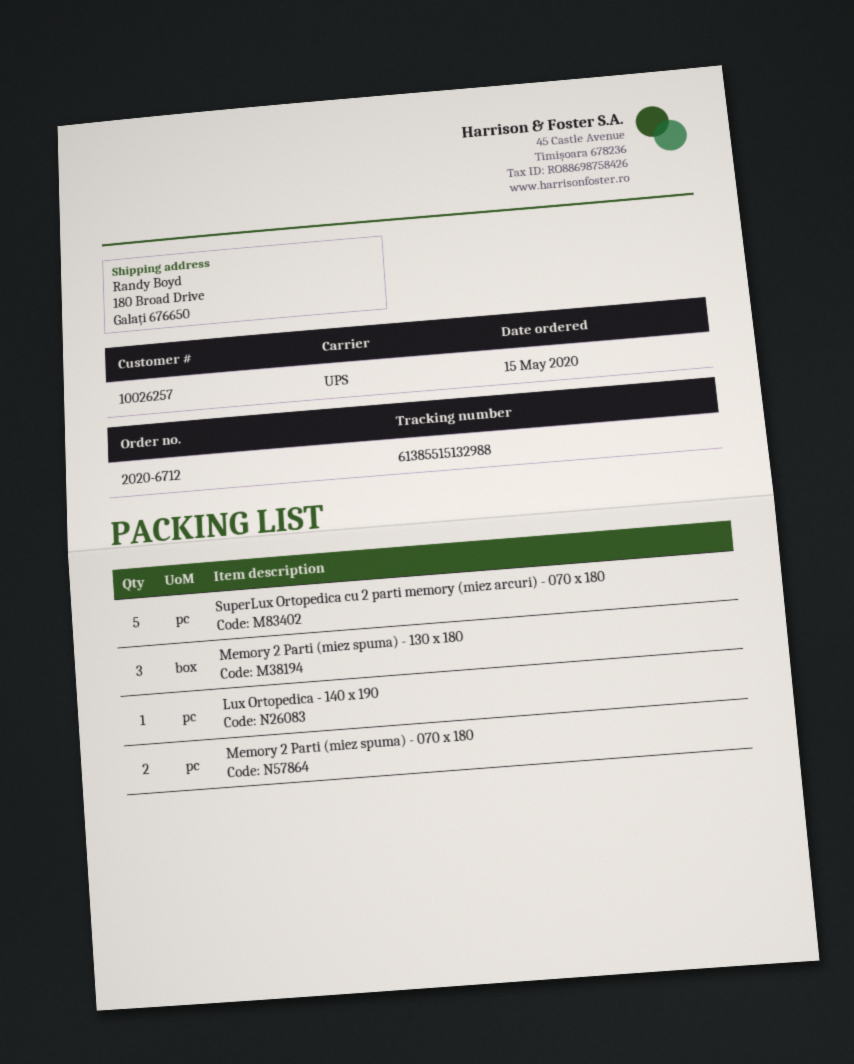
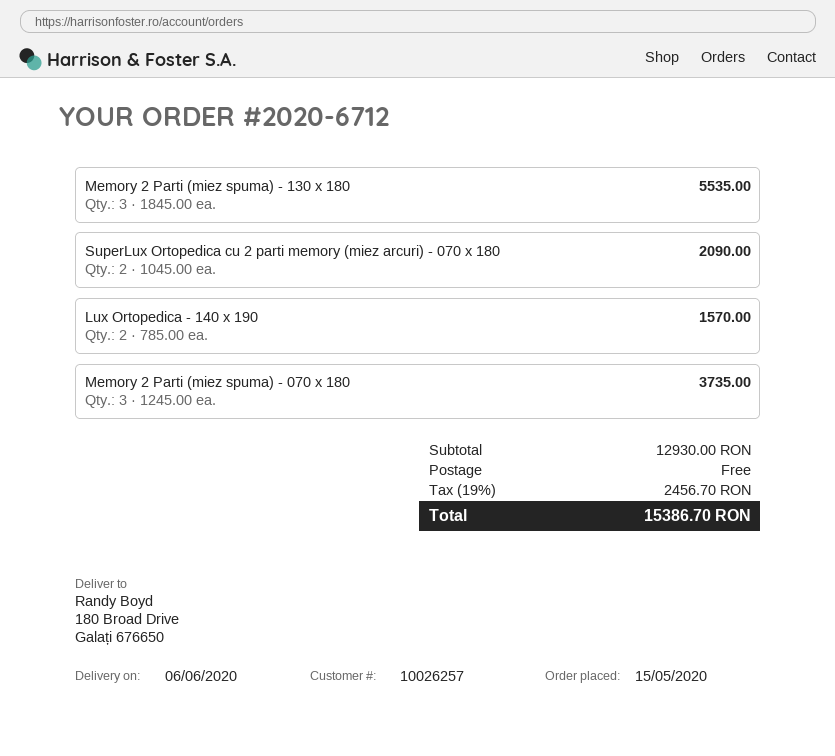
SuperLux Ortopedica cu 2 parti memory (miez arcuri) - 070 x 180: 5 -> 2
Lux Ortopedica - 140 x 190: 1 -> 2
Memory 2 Parti (miez spuma) - 070 x 180: 2 -> 3

